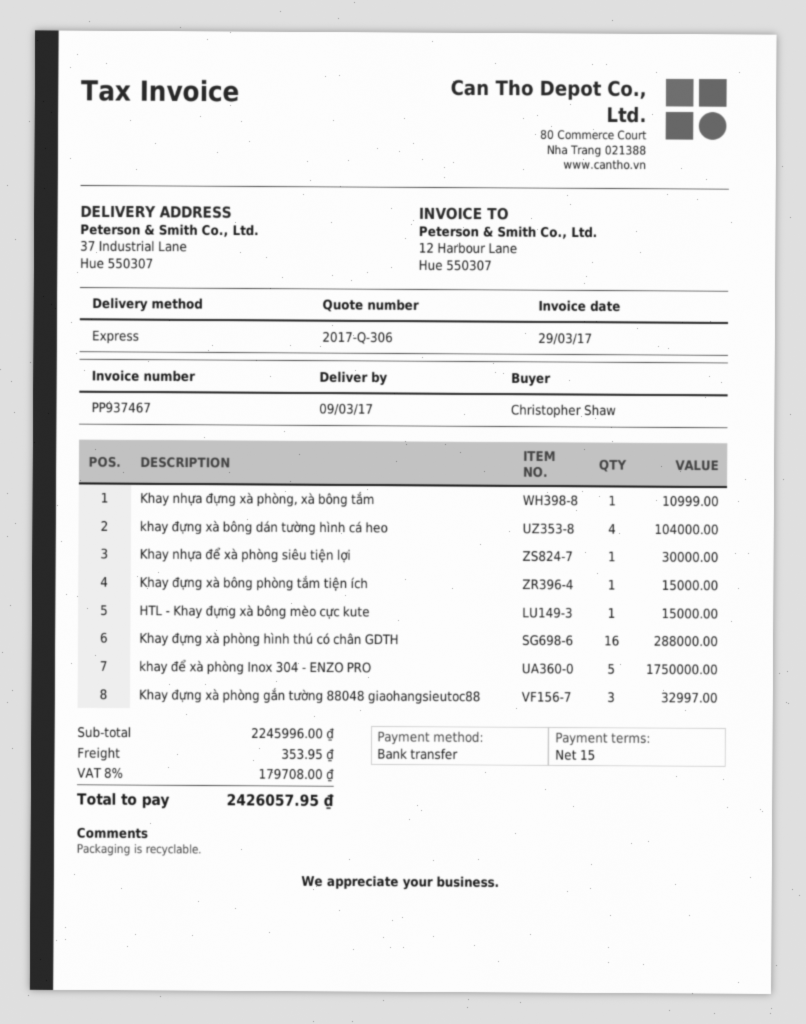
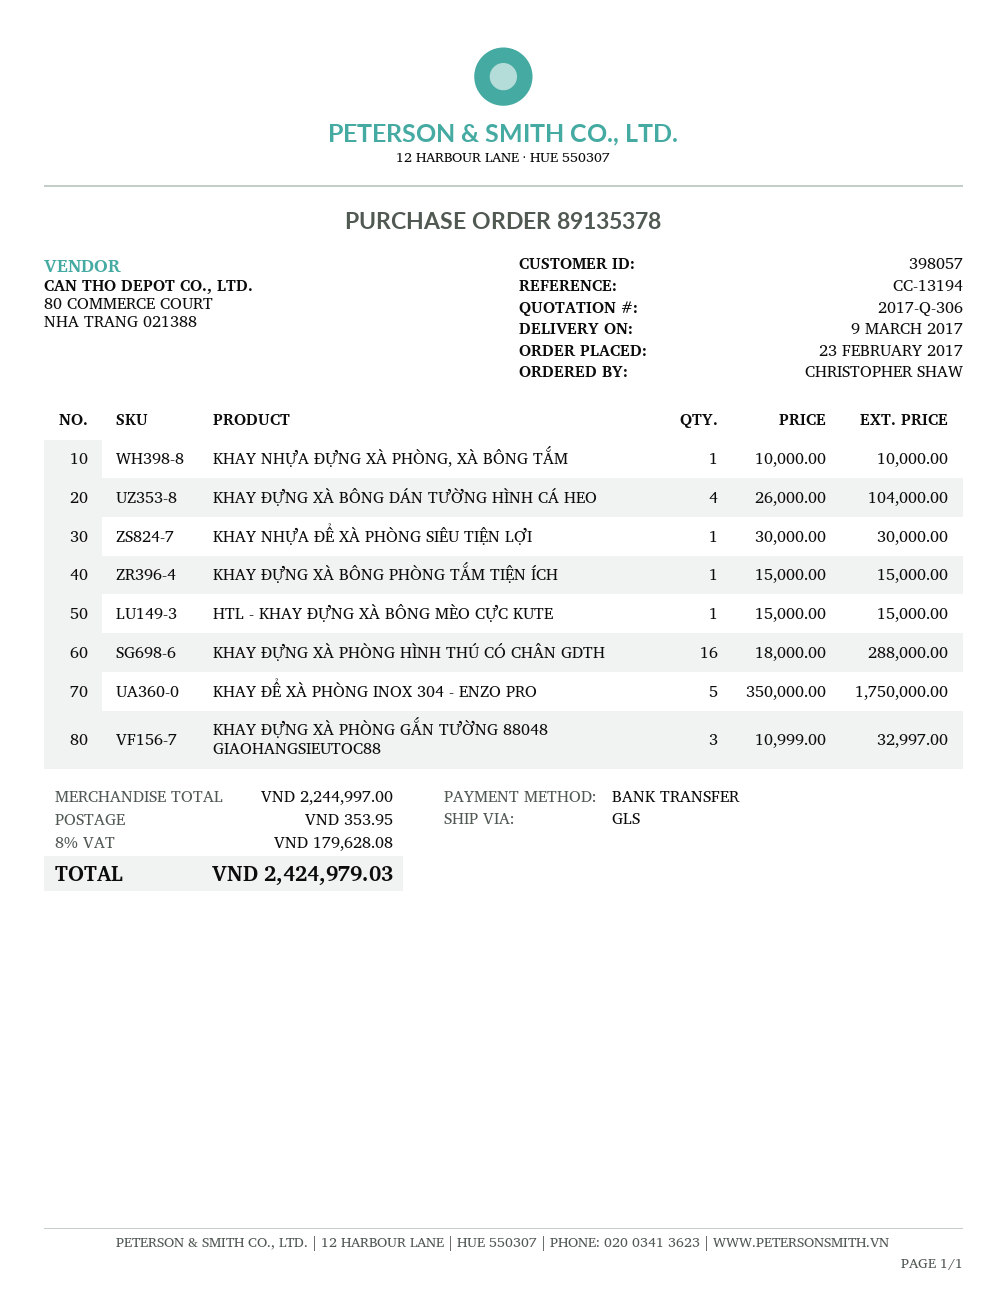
shipping method: express -> GLS
Khay nhựa đựng xà phòng, xà bông tắm: 1 for 10999.00 -> 1 for 10000.00
subtotal: 2245996.00 -> 2244997.00
tax: 8% = 179708.00 -> 8% = 179628.08
total: 2426057.95 -> 2424979.03

